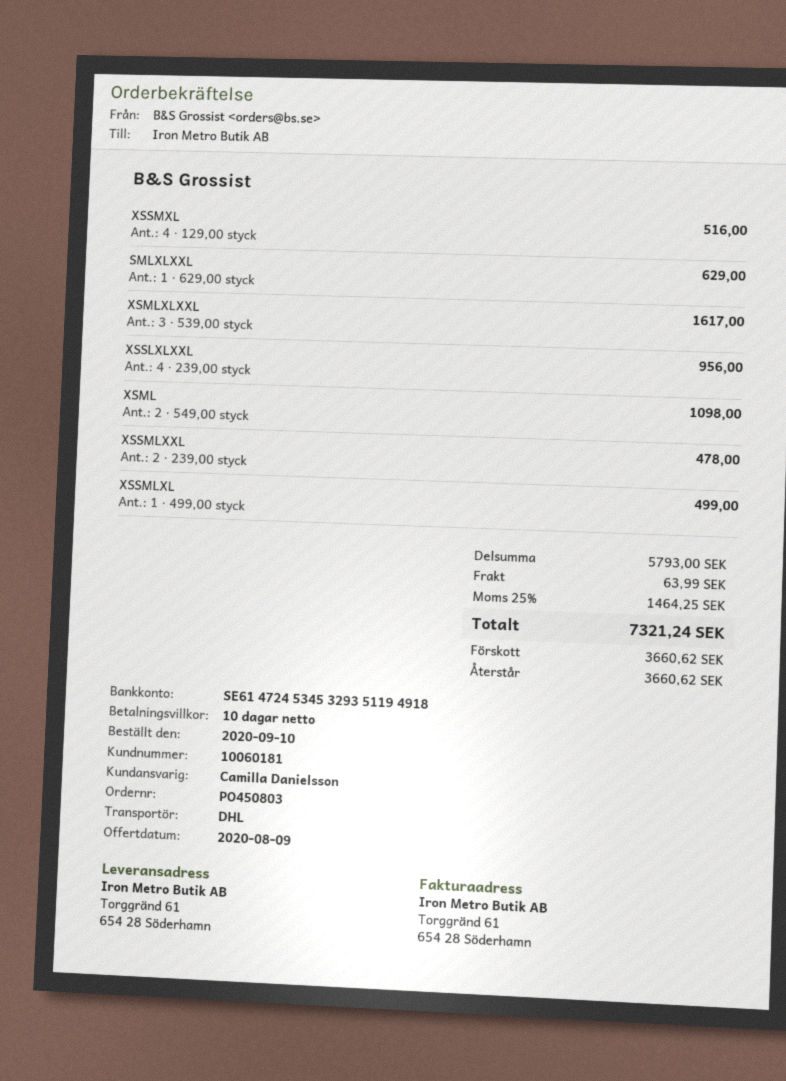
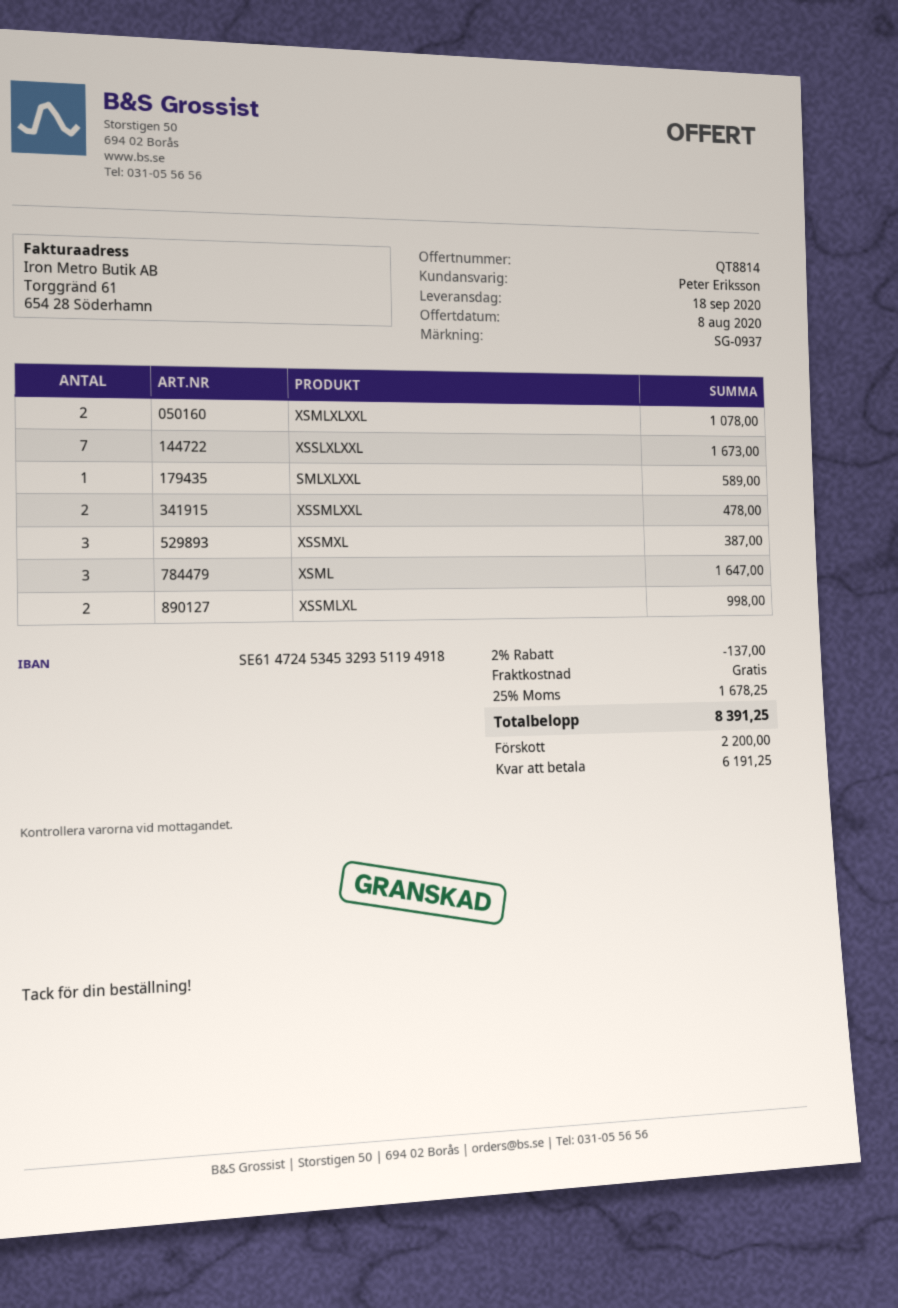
quote date: 2020-08-09 -> 2020-08-08
sales rep: Camilla Danielsson -> Peter Eriksson
XSSMXL: 4 for 516.00 -> 3 for 387.00
SMLXLXXL: 1 for 629.00 -> 1 for 589.00
XSMLXLXXL: 3 for 1617.00 -> 2 for 1078.00
XSSLXLXXL: 4 for 956.00 -> 7 for 1673.00
XSML: 2 for 1098.00 -> 3 for 1647.00
XSSMLXL: 1 for 499.00 -> 2 for 998.00
discount: none -> 2% = 137.00
shipping: 63.99 -> 0.00
tax: 25% = 1464.25 -> 25% = 1678.25
total: 7321.24 -> 8391.25
deposit: 3660.62 -> 2200.00
balance: 3660.62 -> 6191.25

